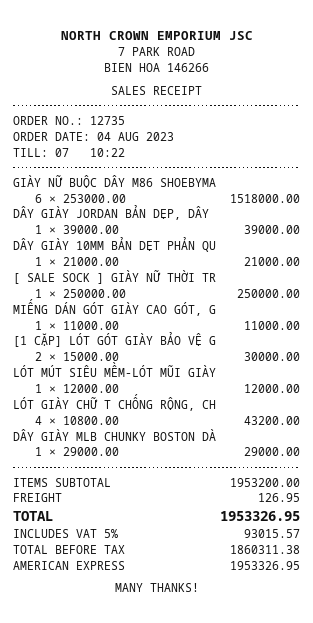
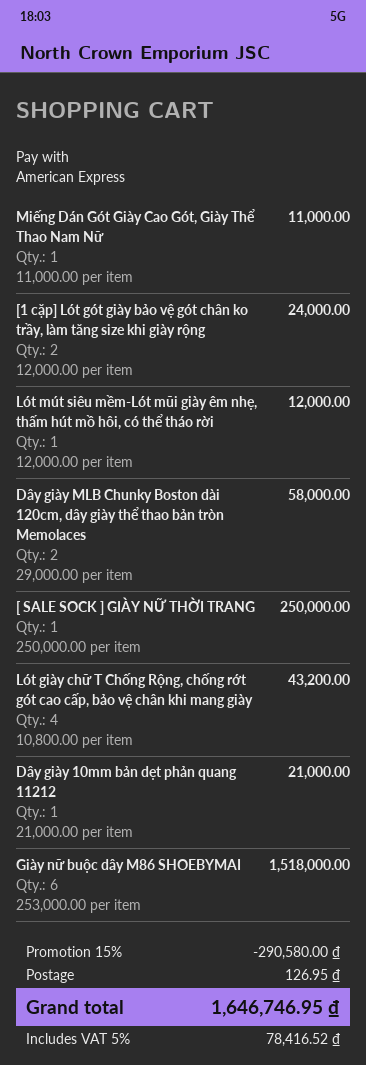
DÂY GIÀY JORDAN BẢN DẸP, DÂY: 1 x 39000.00 = 39000.00 -> none
[1 CẶP] LÓT GÓT GIÀY BẢO VỆ G: 2 x 15000.00 = 30000.00 -> 2 x 12000.00 = 24000.00
DÂY GIÀY MLB CHUNKY BOSTON DÀ: 1 x 29000.00 = 29000.00 -> 2 x 29000.00 = 58000.00
discount: none -> 15% = 290580.00
tax: 5% = 93015.57 -> 5% = 78416.52
total: 1953326.95 -> 1646746.95

